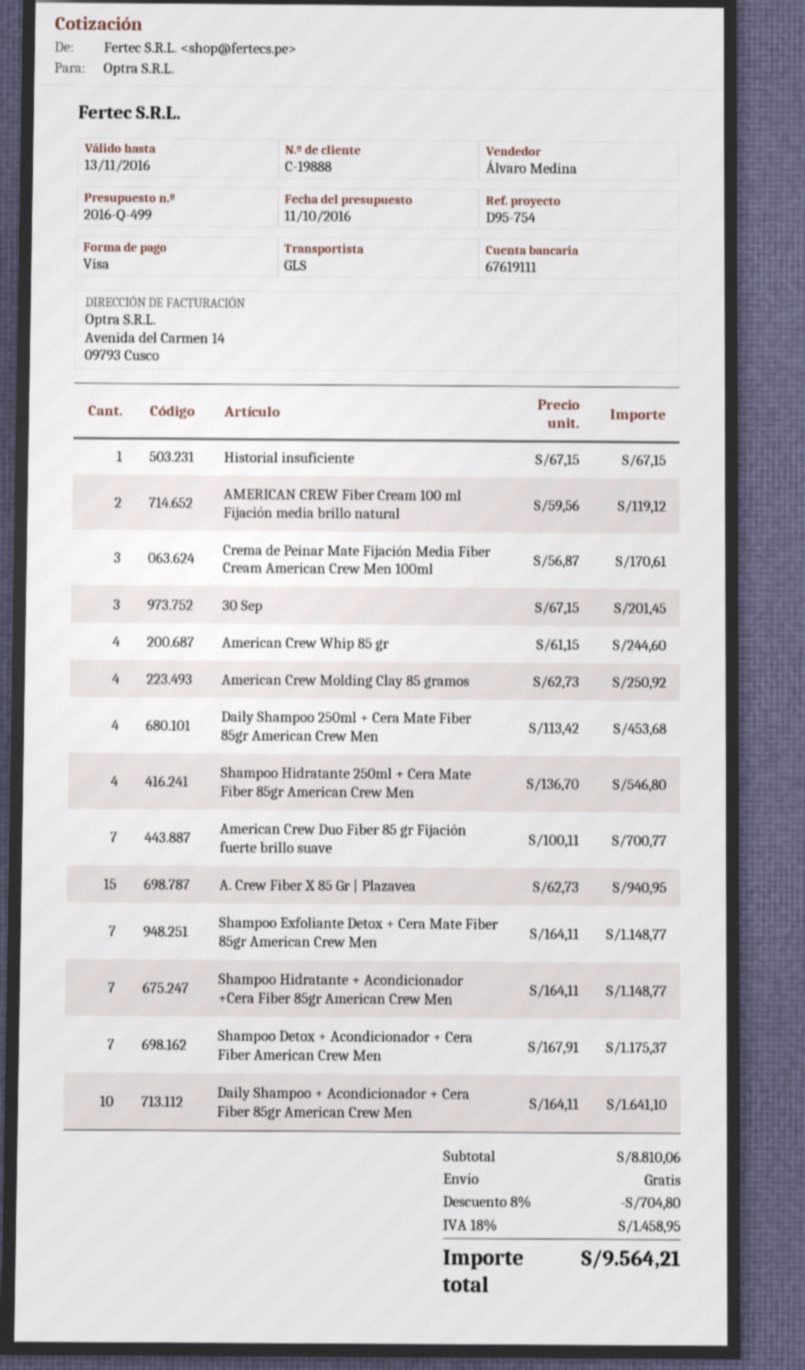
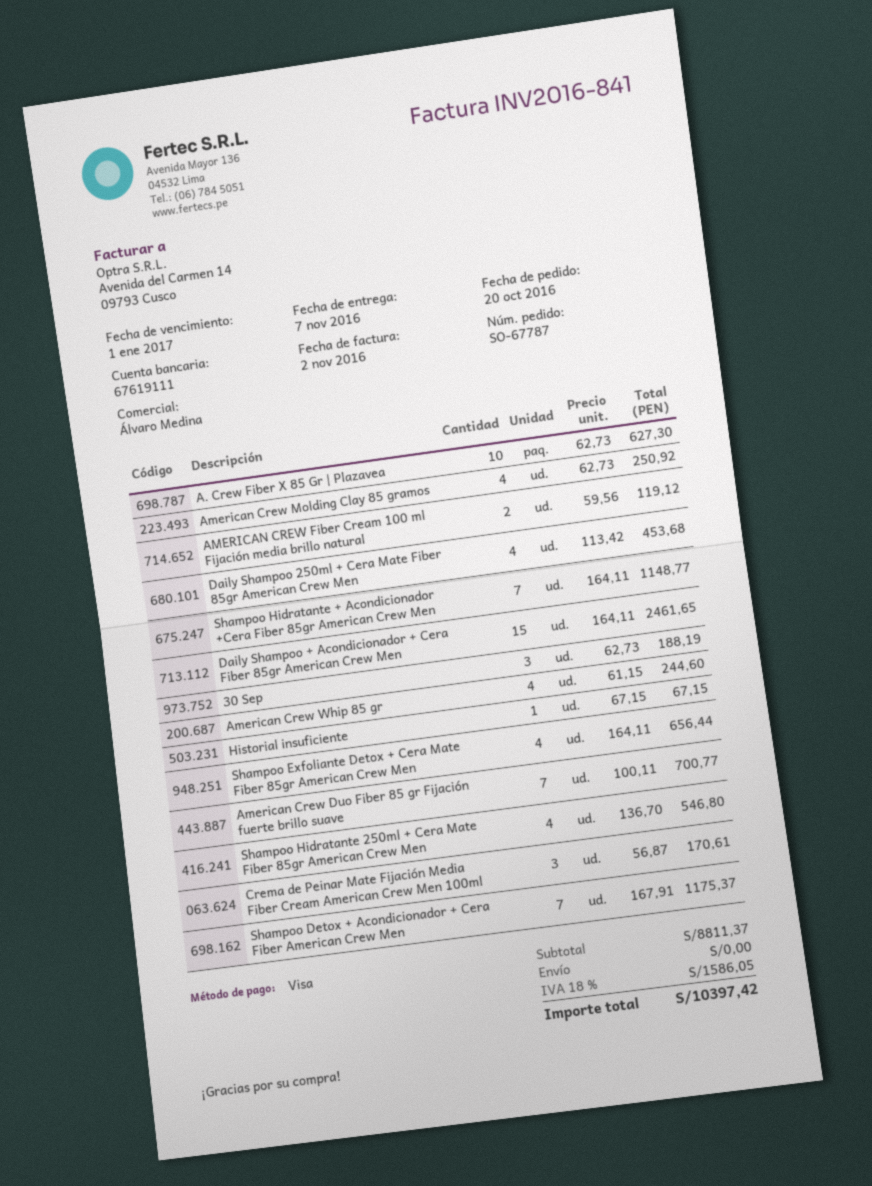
30 Sep: 3 x 67.15 = 201.45 -> 3 x 62.73 = 188.19
A. Crew Fiber X 85 Gr | Plazavea: 15 x 62.73 = 940.95 -> 10 x 62.73 = 627.30
Shampoo Exfoliante Detox + Cera Mate Fiber 85gr American Crew Men: 7 x 164.11 = 1148.77 -> 4 x 164.11 = 656.44
Daily Shampoo + Acondicionador + Cera Fiber 85gr American Crew Men: 10 x 164.11 = 1641.10 -> 15 x 164.11 = 2461.65
subtotal: 8810.06 -> 8811.37
discount: 8% = 704.80 -> none
tax: 18% = 1458.95 -> 18% = 1586.05
total: 9564.21 -> 10397.42

